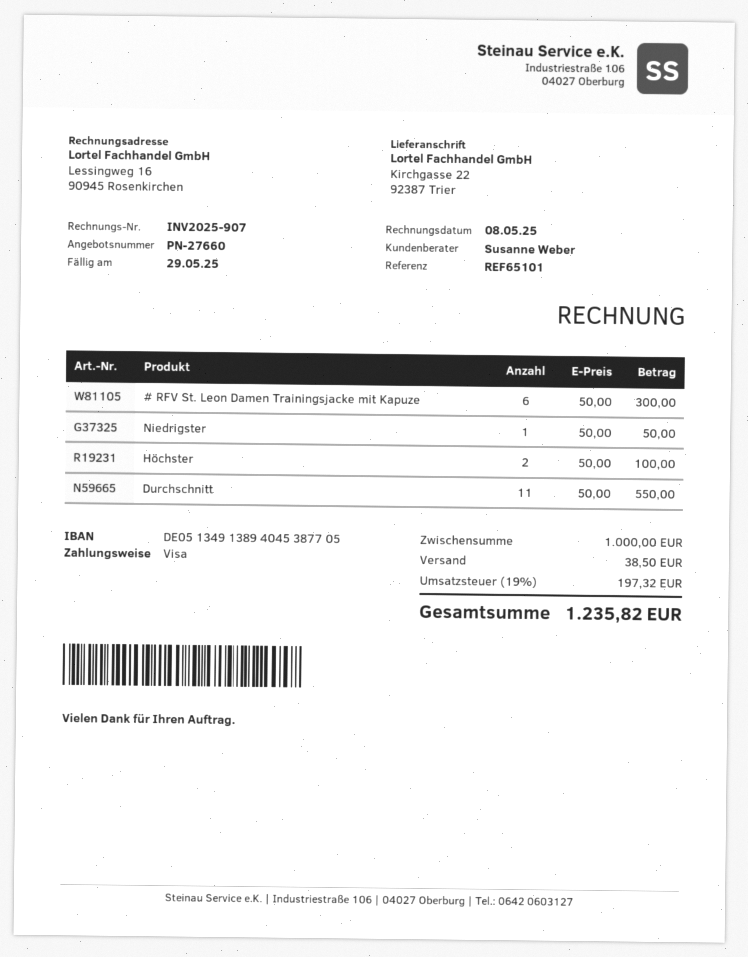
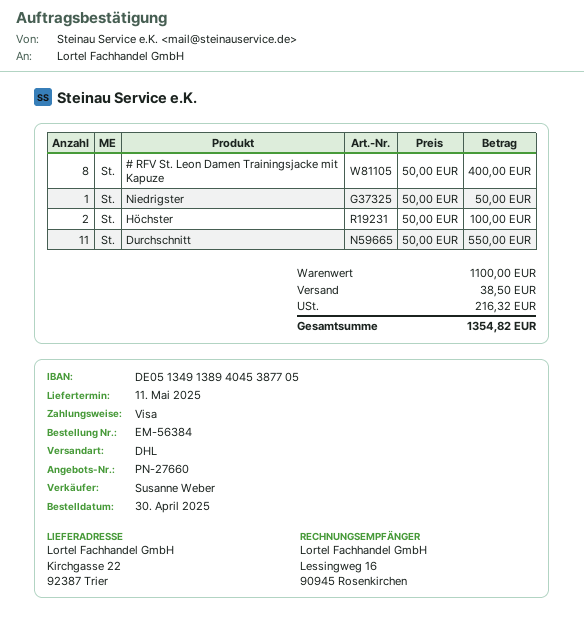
# RFV St. Leon Damen Trainingsjacke mit Kapuze: 6 x 50.00 = 300.00 -> 8 x 50.00 = 400.00
subtotal: 1000.00 -> 1100.00
tax: 197.32 -> 216.32
total: 1235.82 -> 1354.82

